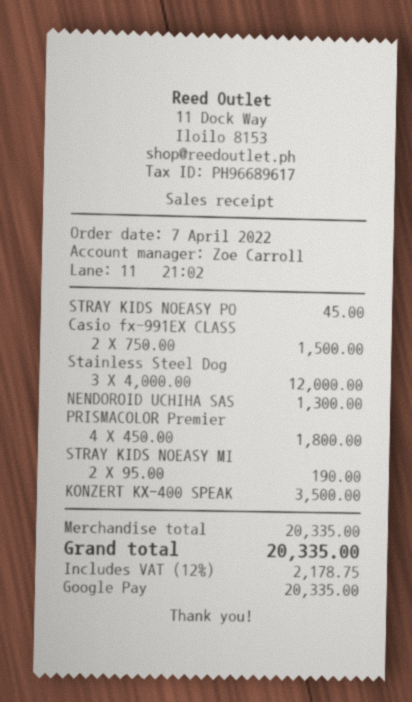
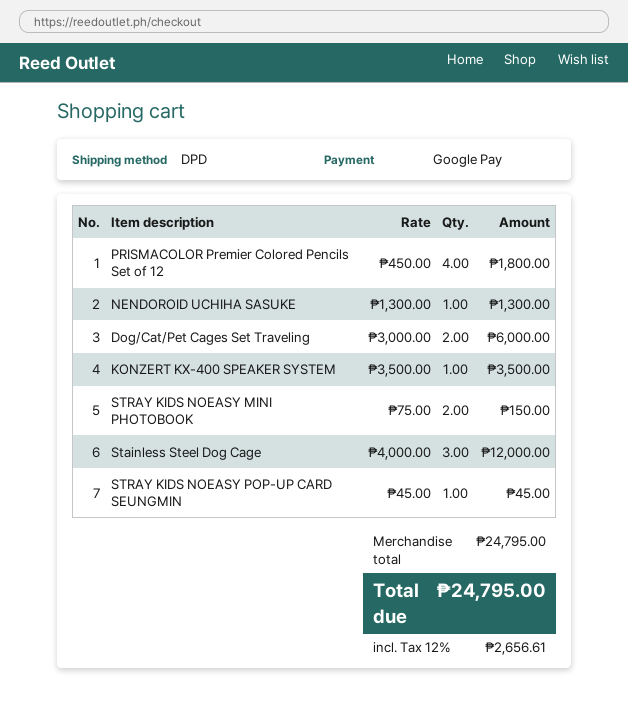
Casio fx-991EX CLASS: 2 x 750.00 = 1500.00 -> none
STRAY KIDS NOEASY MI: 2 x 95.00 = 190.00 -> 2 x 75.00 = 150.00
Dog/Cat/Pet Cages Set Traveling: none -> 2 x 3000.00 = 6000.00
subtotal: 20335.00 -> 24795.00
tax: 12% = 2178.75 -> 12% = 2656.61
total: 20335.00 -> 24795.00

